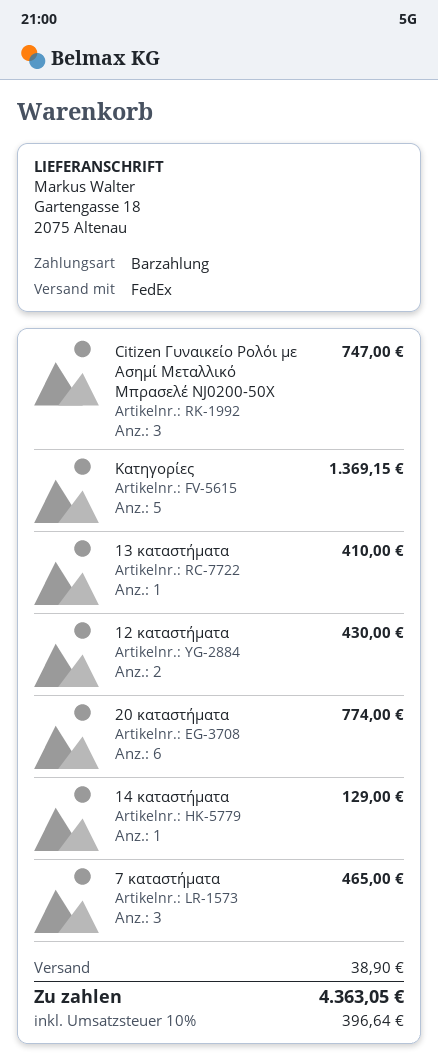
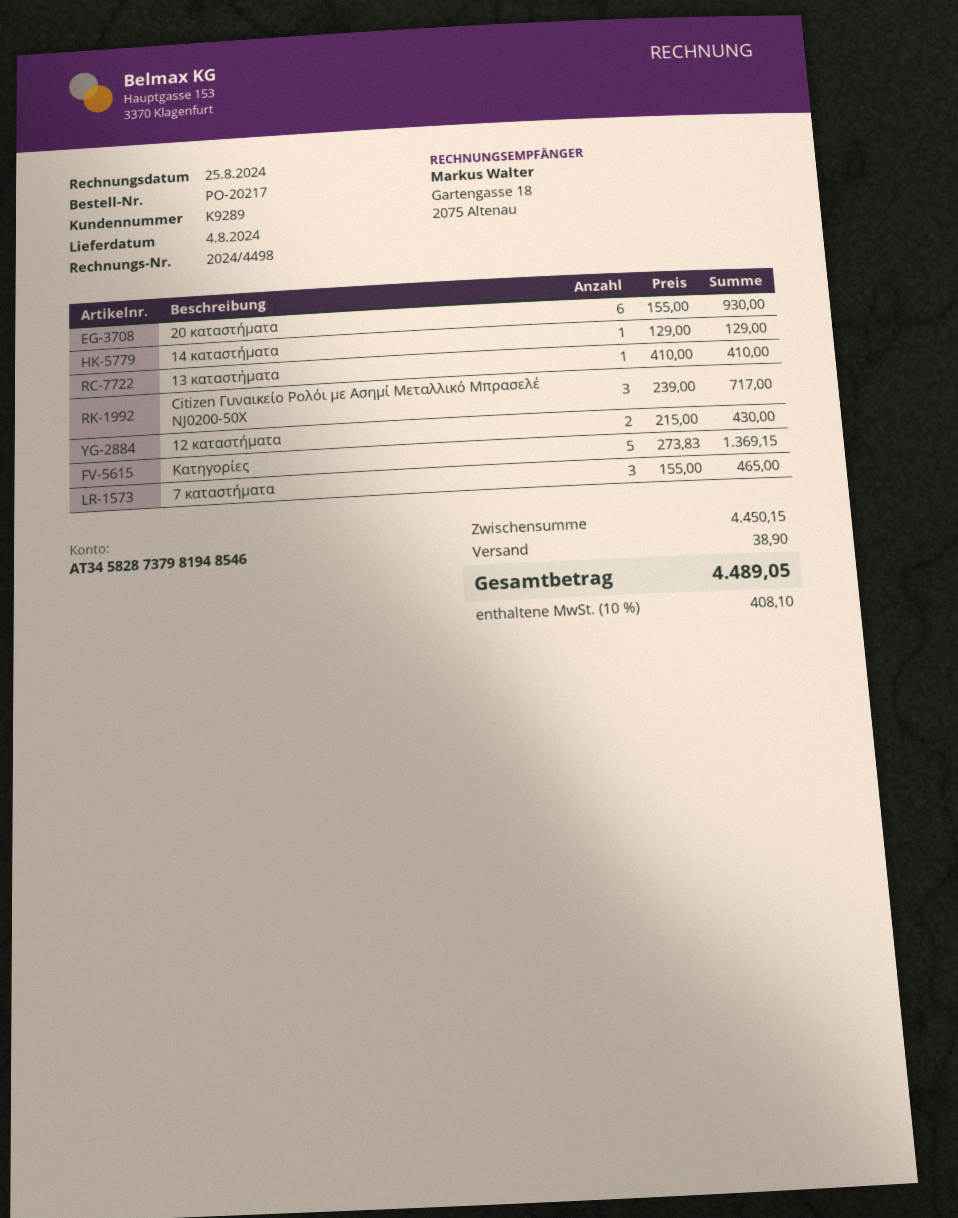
Citizen Γυναικείο Ρολόι με Ασημί Μεταλλικό Μπρασελέ NJ0200-50X: 3 for 747.00 -> 3 for 717.00
20 καταστήματα: 6 for 774.00 -> 6 for 930.00
tax: 10% = 396.64 -> 10% = 408.10
total: 4363.05 -> 4489.05

